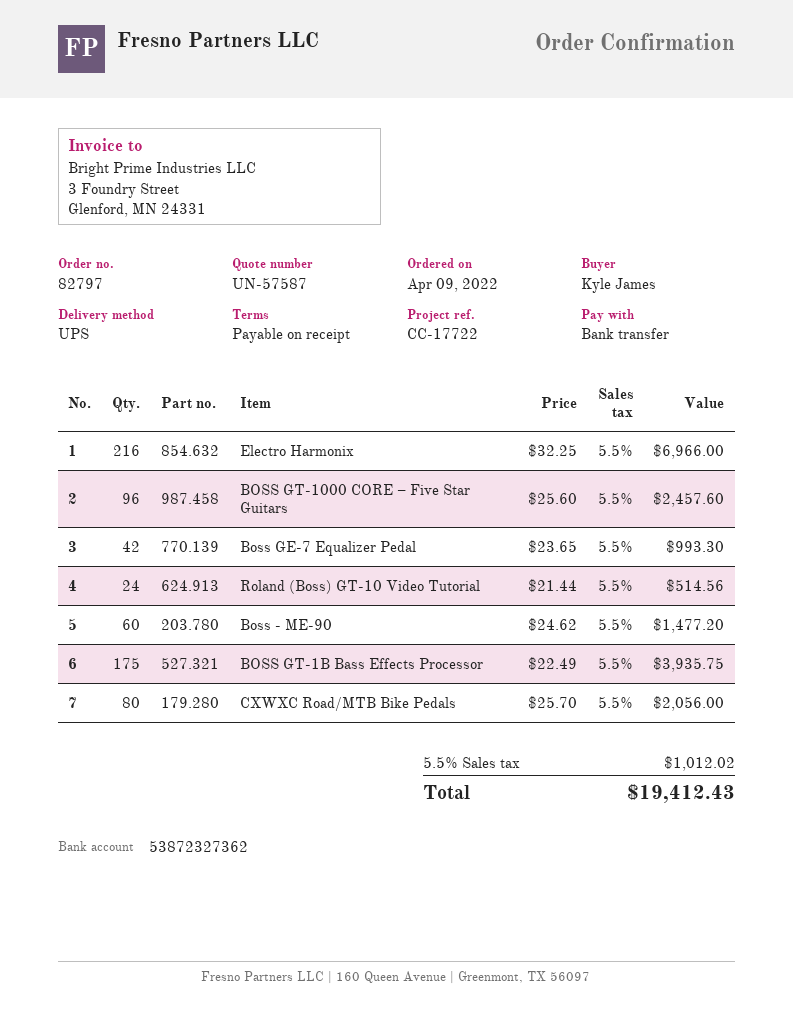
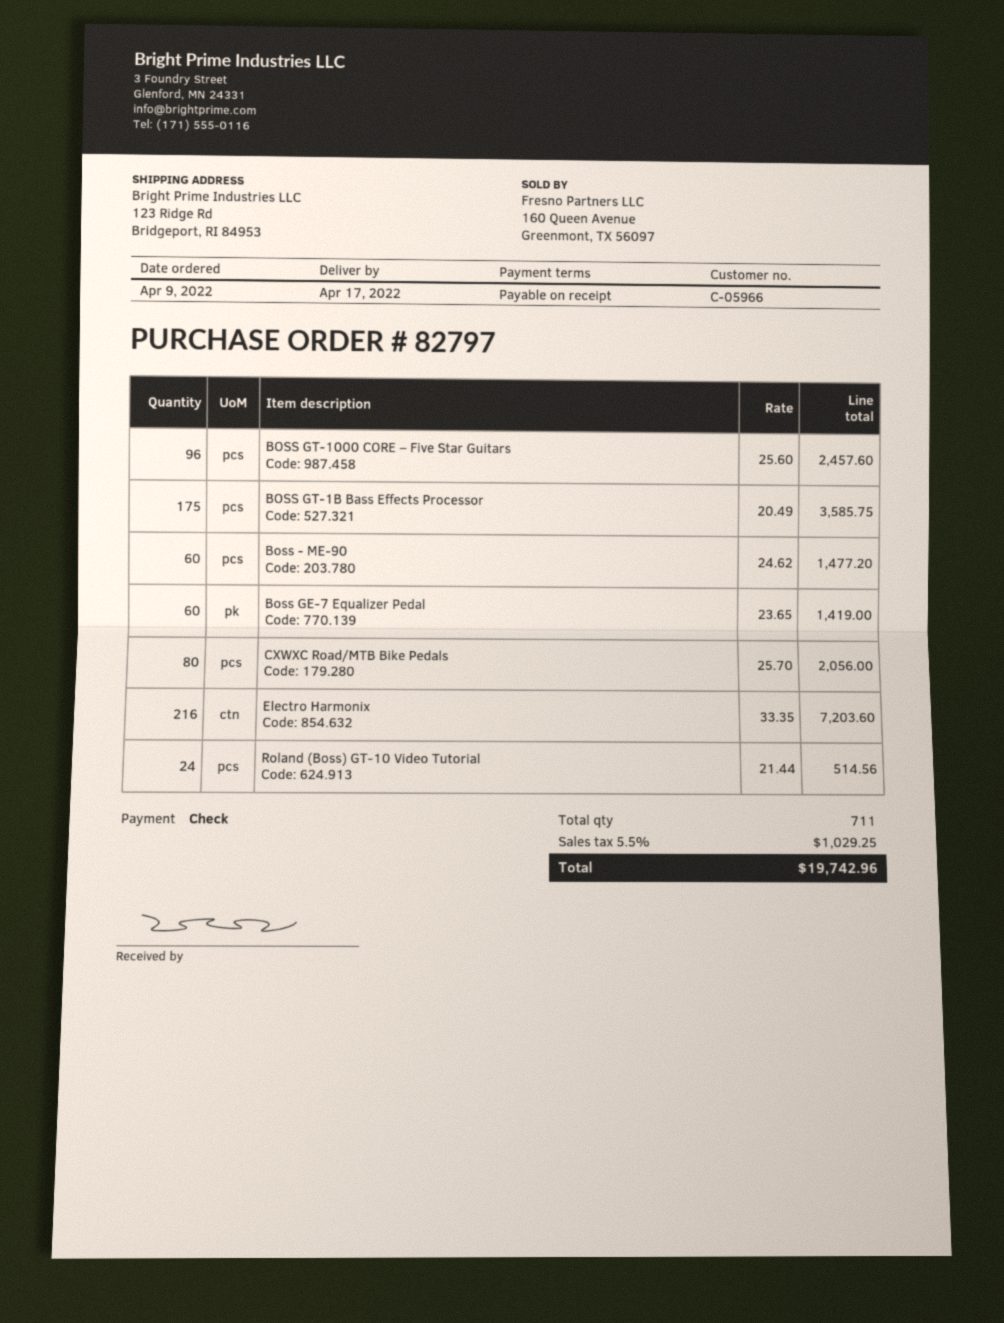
payment method: bank transfer -> cheque
Electro Harmonix: 216 x 32.25 = 6966.00 -> 216 x 33.35 = 7203.60
Boss GE-7 Equalizer Pedal: 42 x 23.65 = 993.30 -> 60 x 23.65 = 1419.00
BOSS GT-1B Bass Effects Processor: 175 x 22.49 = 3935.75 -> 175 x 20.49 = 3585.75
tax: 5.5% = 1012.02 -> 5.5% = 1029.25
total: 19412.43 -> 19742.96

